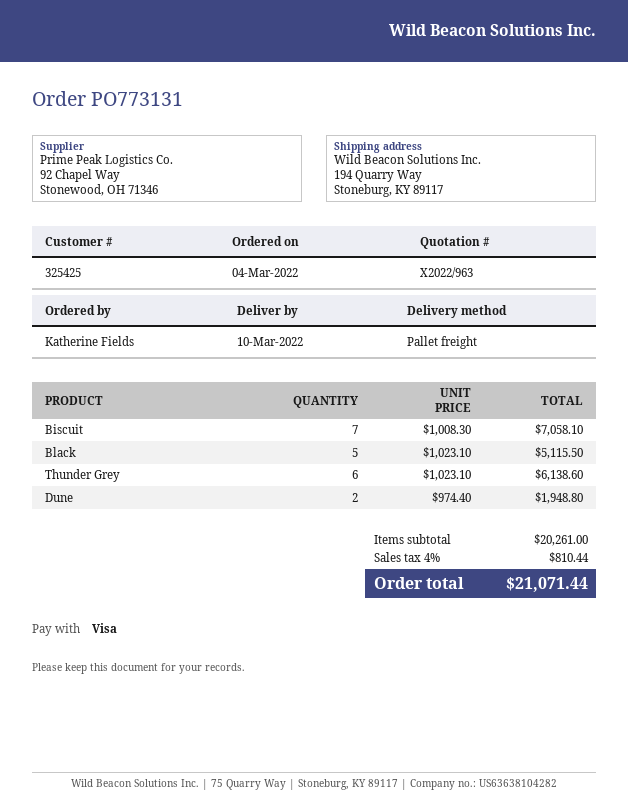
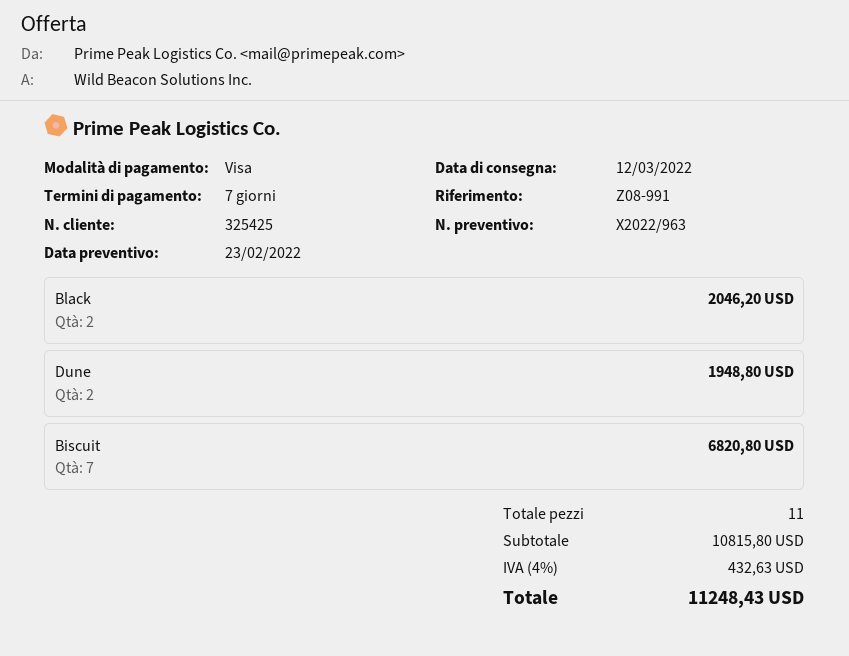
delivery date: 2022-03-10 -> 2022-03-12
Biscuit: 7 for 7058.10 -> 7 for 6820.80
Black: 5 for 5115.50 -> 2 for 2046.20
Thunder Grey: 6 for 6138.60 -> none
subtotal: 20261.00 -> 10815.80
tax: 4% = 810.44 -> 4% = 432.63
total: 21071.44 -> 11248.43

